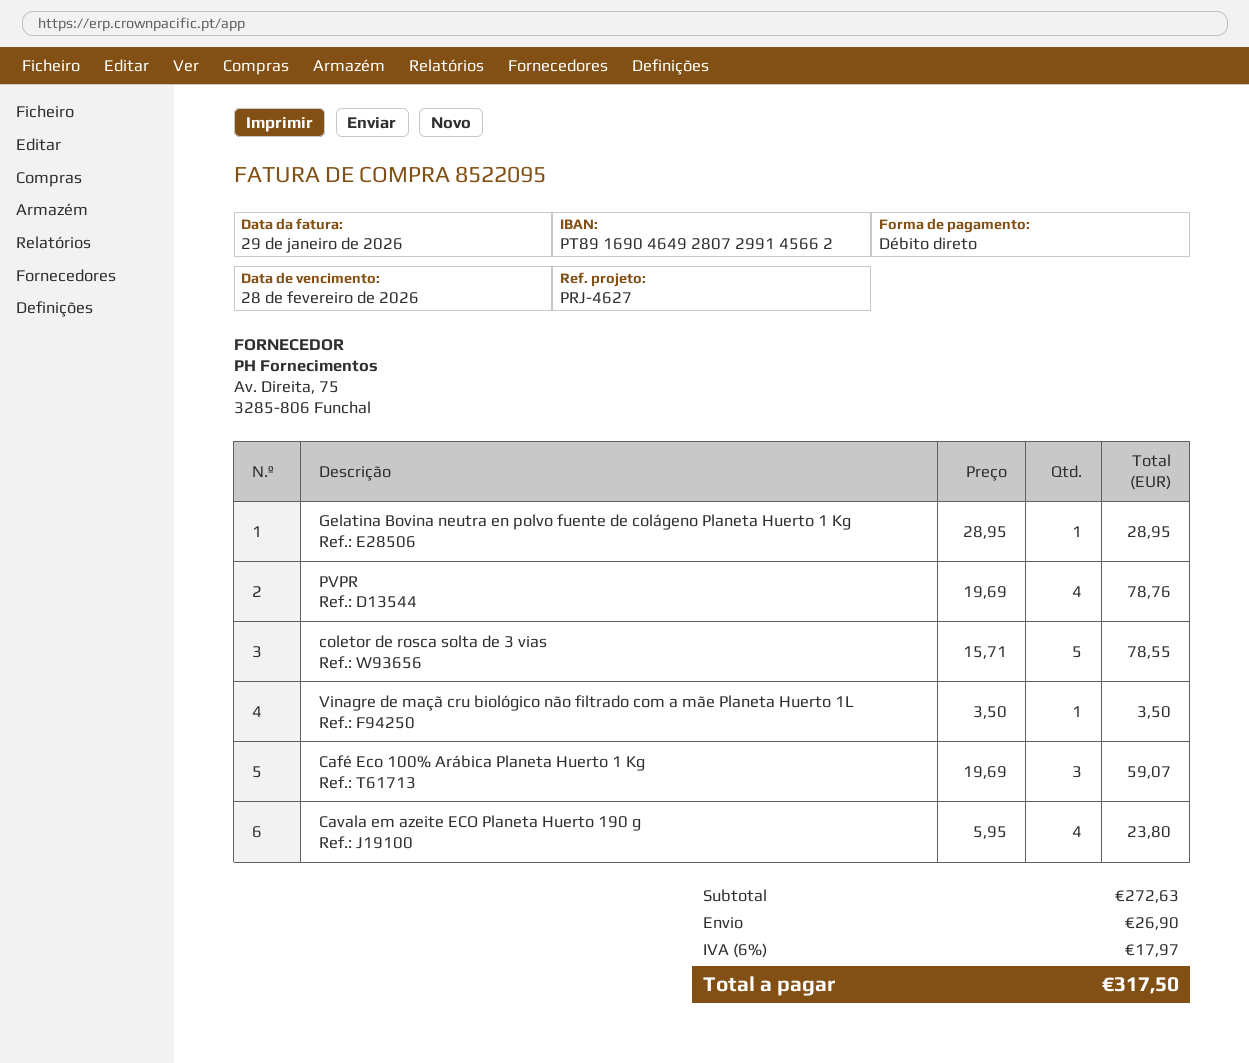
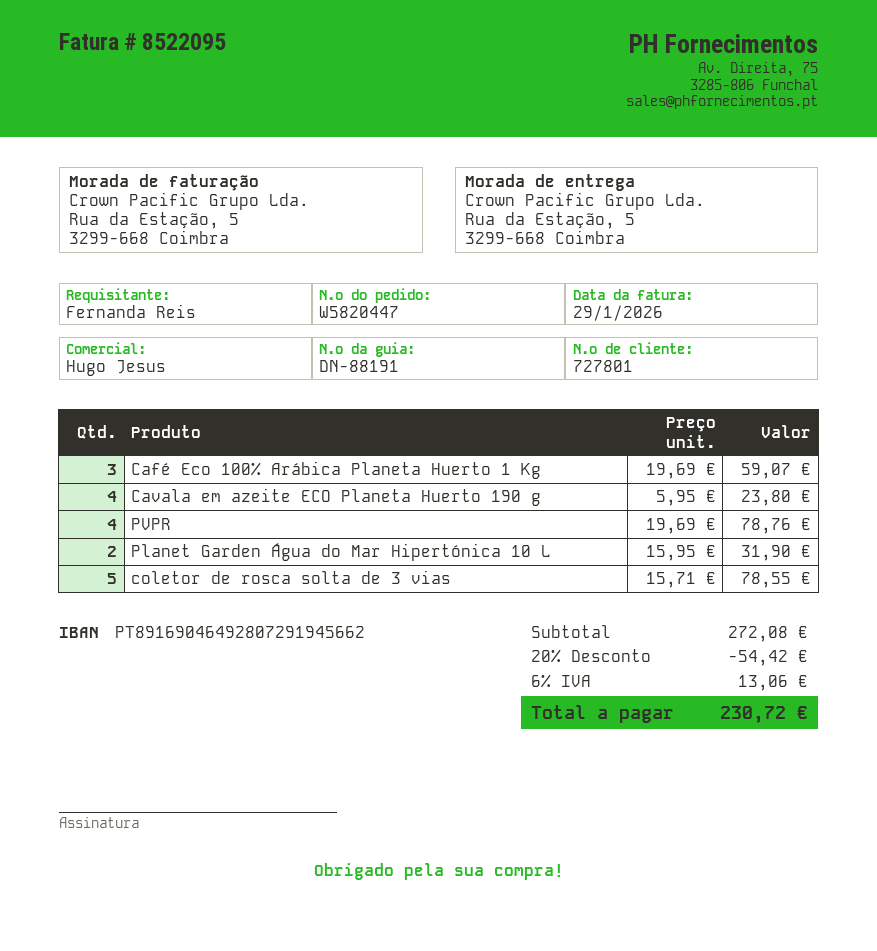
bank account: PT89169046492807299145662 -> PT89169046492807291945662
Gelatina Bovina neutra en polvo fuente de colágeno Planeta Huerto 1 Kg: 1 x 28.95 = 28.95 -> none
Vinagre de maçã cru biológico não filtrado com a mãe Planeta Huerto 1L: 1 x 3.50 = 3.50 -> none
Planet Garden Água do Mar Hipertónica 10 L: none -> 2 x 15.95 = 31.90
subtotal: 272.63 -> 272.08
discount: none -> 20% = 54.42
shipping: 26.90 -> none
tax: 6% = 17.97 -> 6% = 13.06
total: 317.50 -> 230.72

